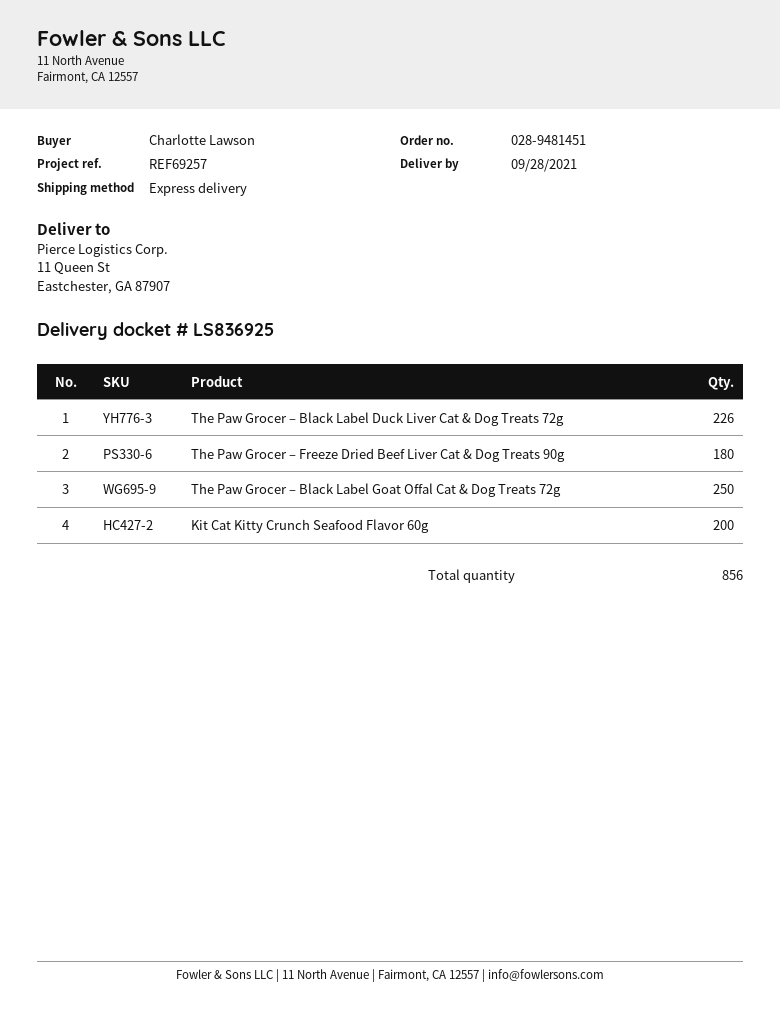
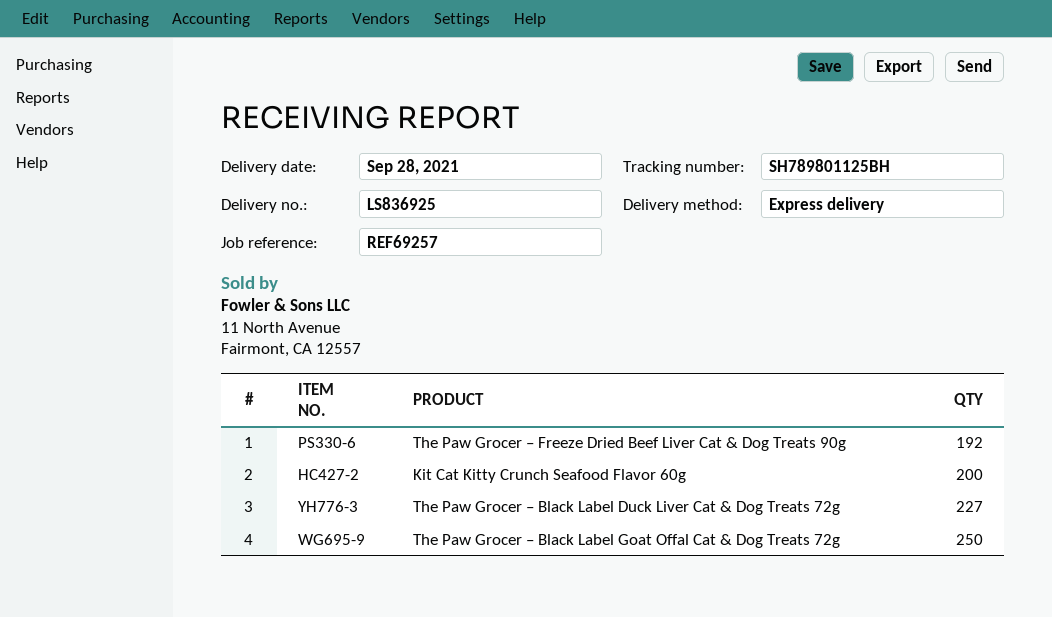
The Paw Grocer – Black Label Duck Liver Cat & Dog Treats 72g: 226 -> 227
The Paw Grocer – Freeze Dried Beef Liver Cat & Dog Treats 90g: 180 -> 192

